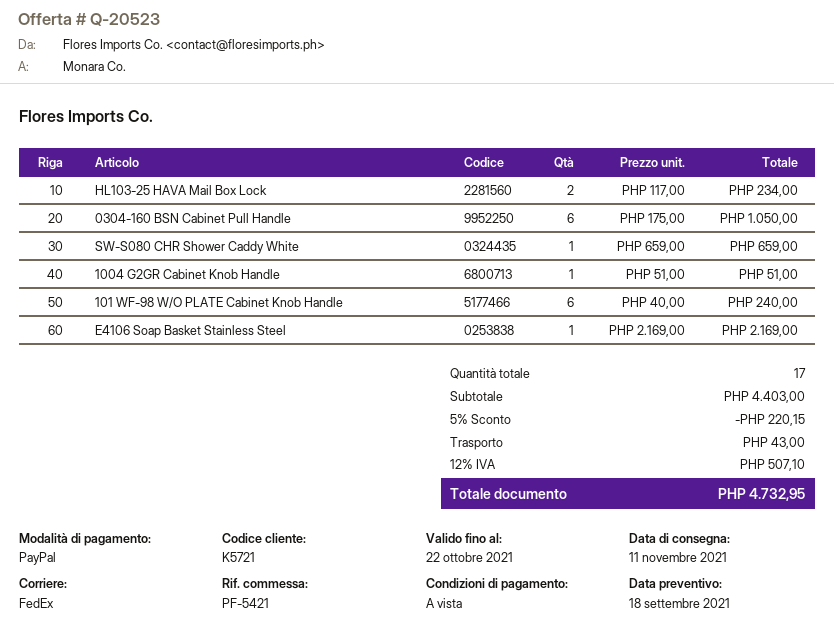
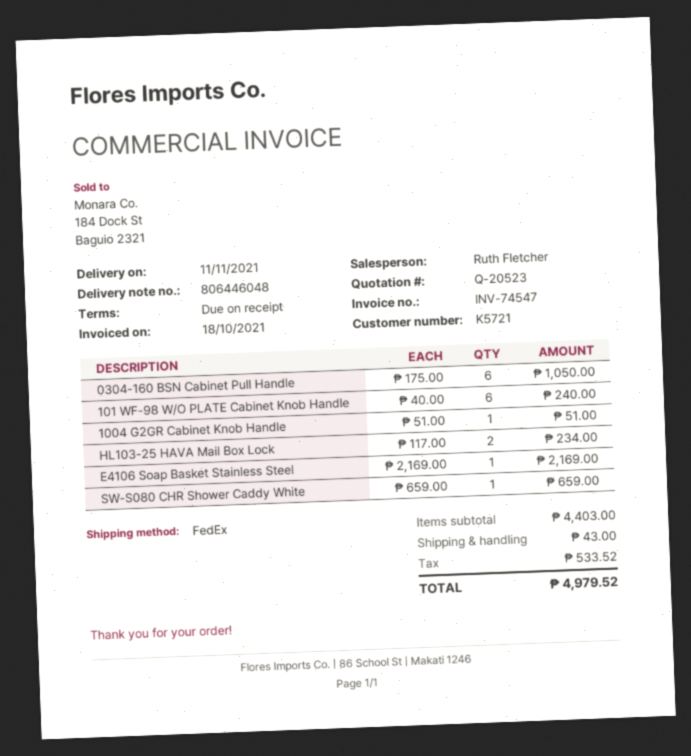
discount: 5% = 220.15 -> none
tax: 507.10 -> 533.52
total: 4732.95 -> 4979.52

